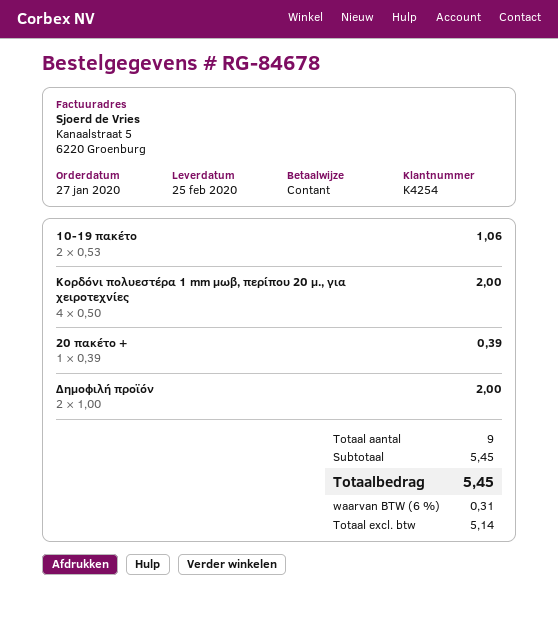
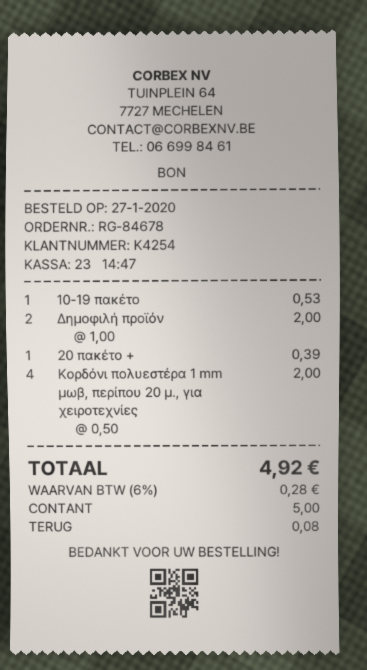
10-19 πακέτο: 2 x 0.53 = 1.06 -> 1 x 0.53 = 0.53
tax: 6% = 0.31 -> 6% = 0.28
total: 5.45 -> 4.92

